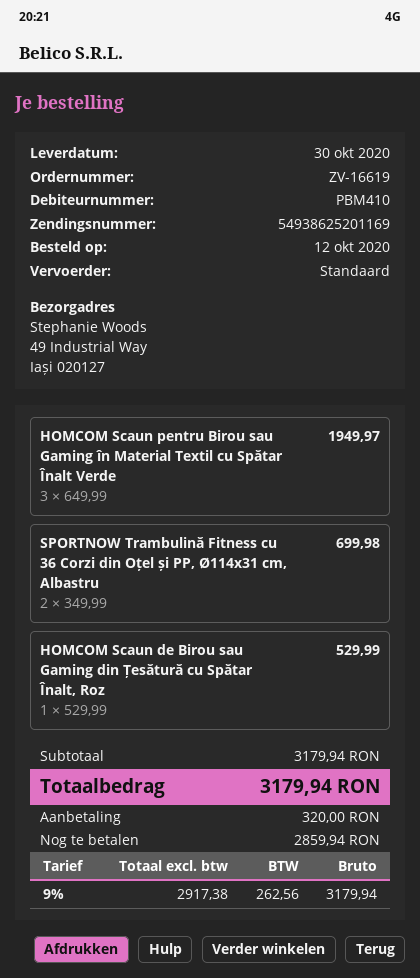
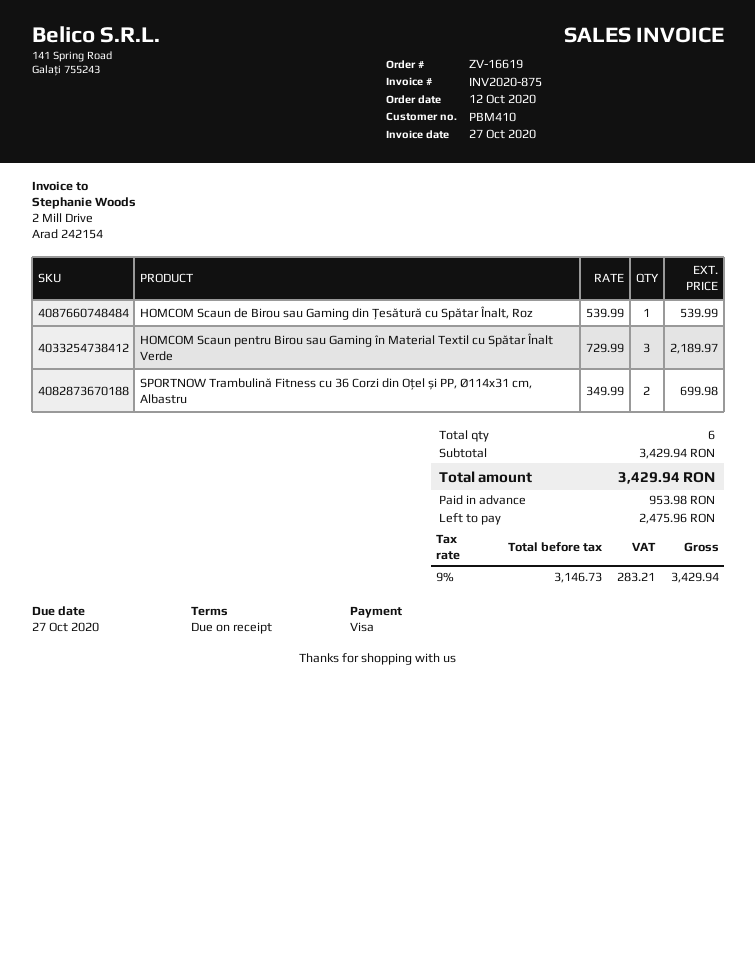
HOMCOM Scaun pentru Birou sau Gaming în Material Textil cu Spătar Înalt Verde: 3 x 649.99 = 1949.97 -> 3 x 729.99 = 2189.97
HOMCOM Scaun de Birou sau Gaming din Țesătură cu Spătar Înalt, Roz: 1 x 529.99 = 529.99 -> 1 x 539.99 = 539.99
subtotal: 3179.94 -> 3429.94
net: 2917.38 -> 3146.73
tax: 9% = 262.56 -> 9% = 283.21
total: 3179.94 -> 3429.94
deposit: 320.00 -> 953.98
balance: 2859.94 -> 2475.96

